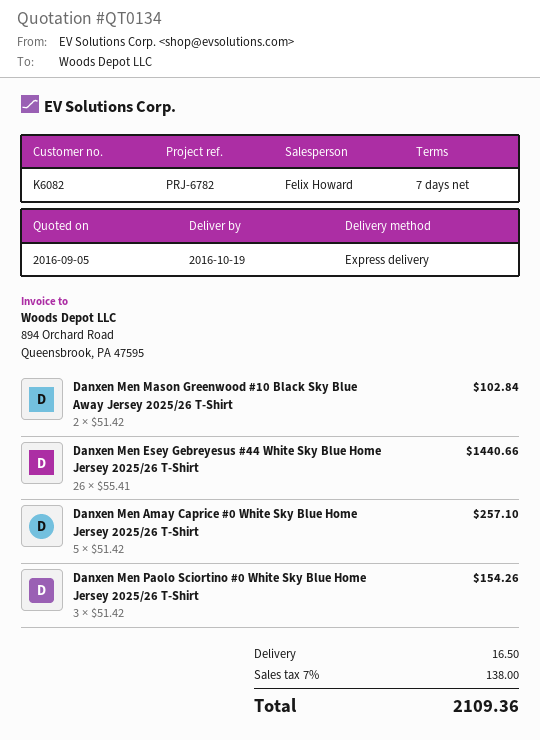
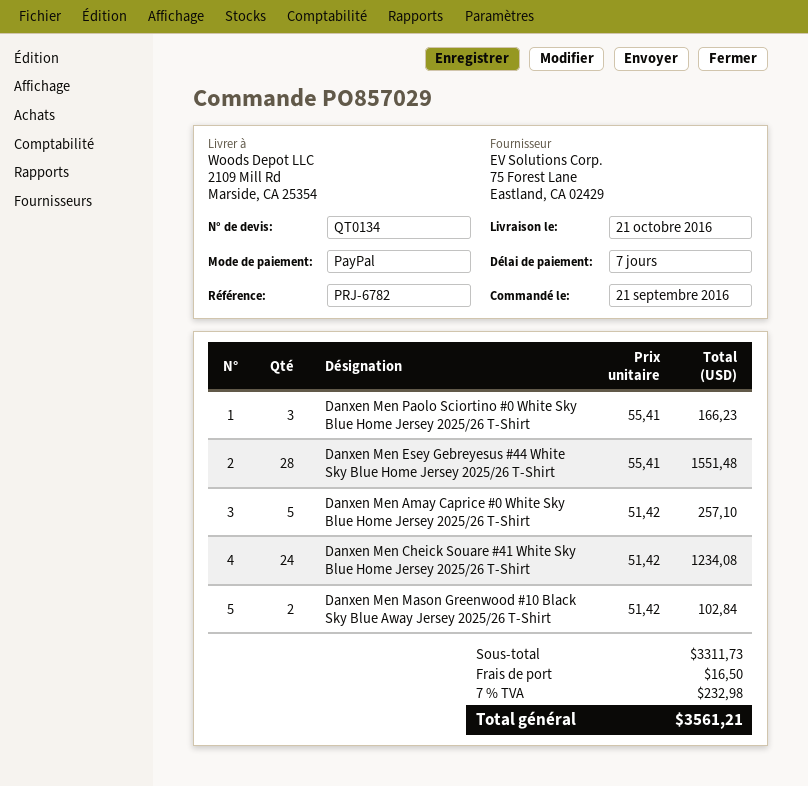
delivery date: 2016-10-19 -> 2016-10-21
Danxen Men Esey Gebreyesus #44 White Sky Blue Home Jersey 2025/26 T-Shirt: 26 x 55.41 = 1440.66 -> 28 x 55.41 = 1551.48
Danxen Men Paolo Sciortino #0 White Sky Blue Home Jersey 2025/26 T-Shirt: 3 x 51.42 = 154.26 -> 3 x 55.41 = 166.23
Danxen Men Cheick Souare #41 White Sky Blue Home Jersey 2025/26 T-Shirt: none -> 24 x 51.42 = 1234.08
tax: 7% = 138.00 -> 7% = 232.98
total: 2109.36 -> 3561.21

